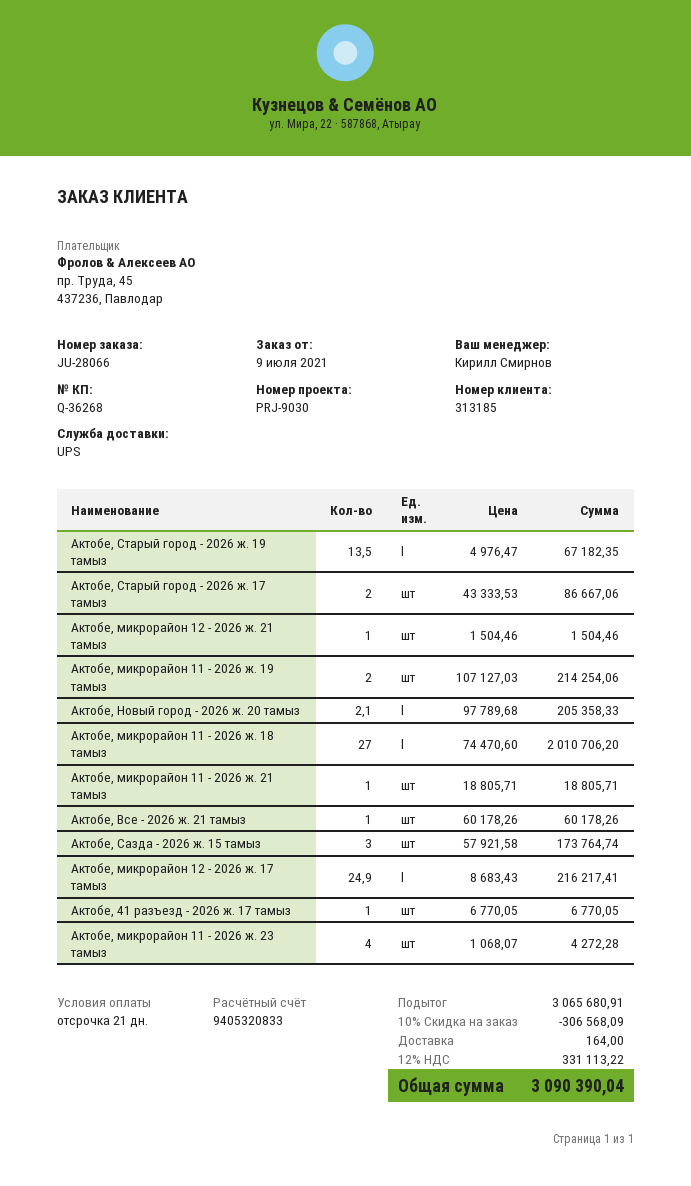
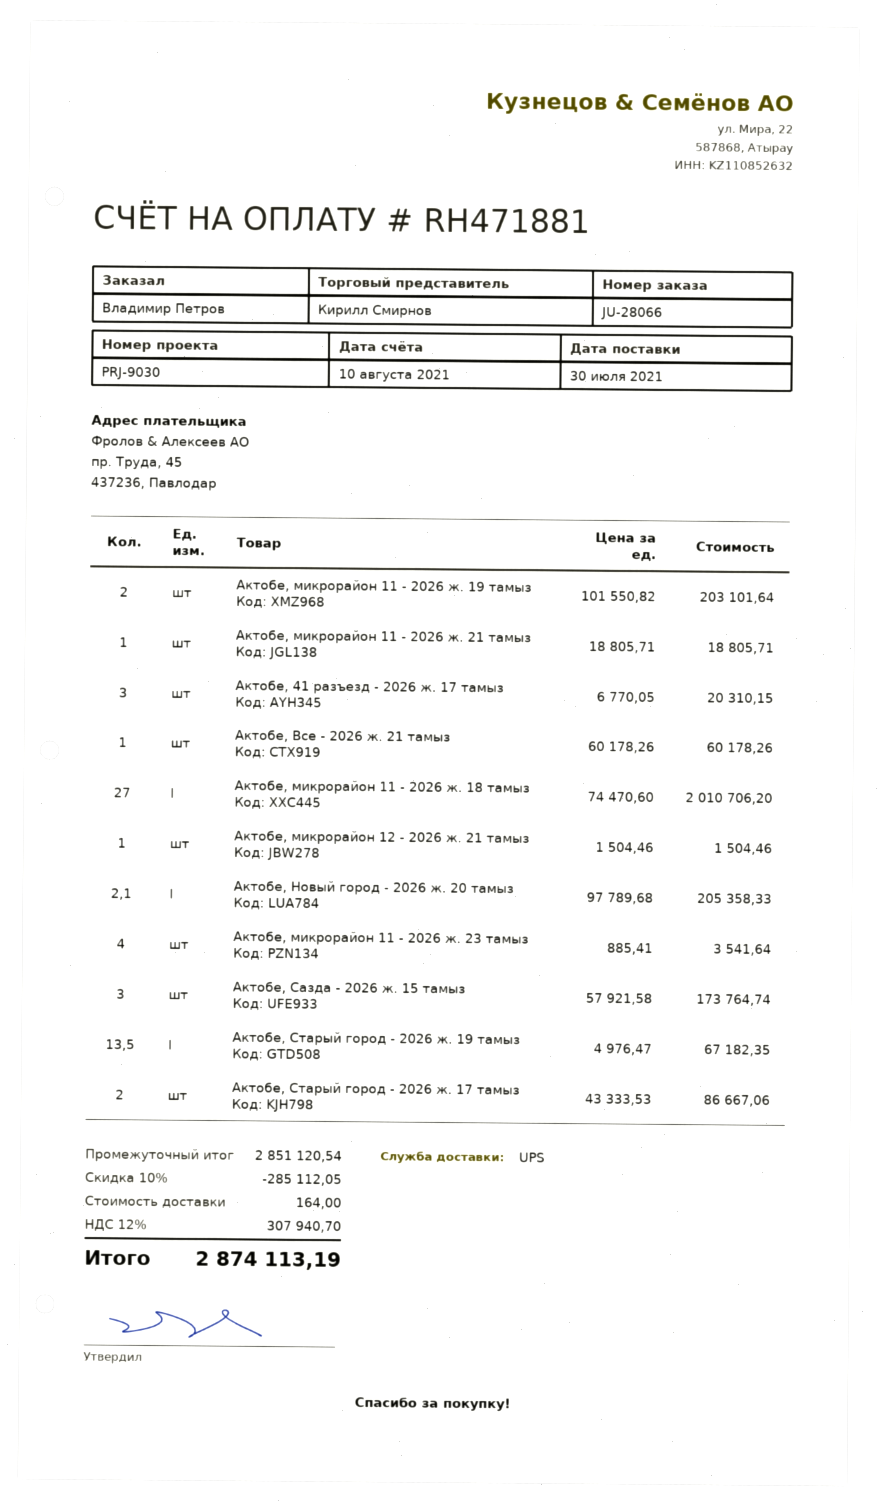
Актобе, микрорайон 11 - 2026 ж. 19 тамыз: 2 x 107127.03 = 214254.06 -> 2 x 101550.82 = 203101.64
Актобе, микрорайон 12 - 2026 ж. 17 тамыз: 24.9 x 8683.43 = 216217.41 -> none
Актобе, 41 разъезд - 2026 ж. 17 тамыз: 1 x 6770.05 = 6770.05 -> 3 x 6770.05 = 20310.15
Актобе, микрорайон 11 - 2026 ж. 23 тамыз: 4 x 1068.07 = 4272.28 -> 4 x 885.41 = 3541.64
subtotal: 3065680.91 -> 2851120.54
discount: 10% = 306568.09 -> 10% = 285112.05
tax: 12% = 331113.22 -> 12% = 307940.70
total: 3090390.04 -> 2874113.19

